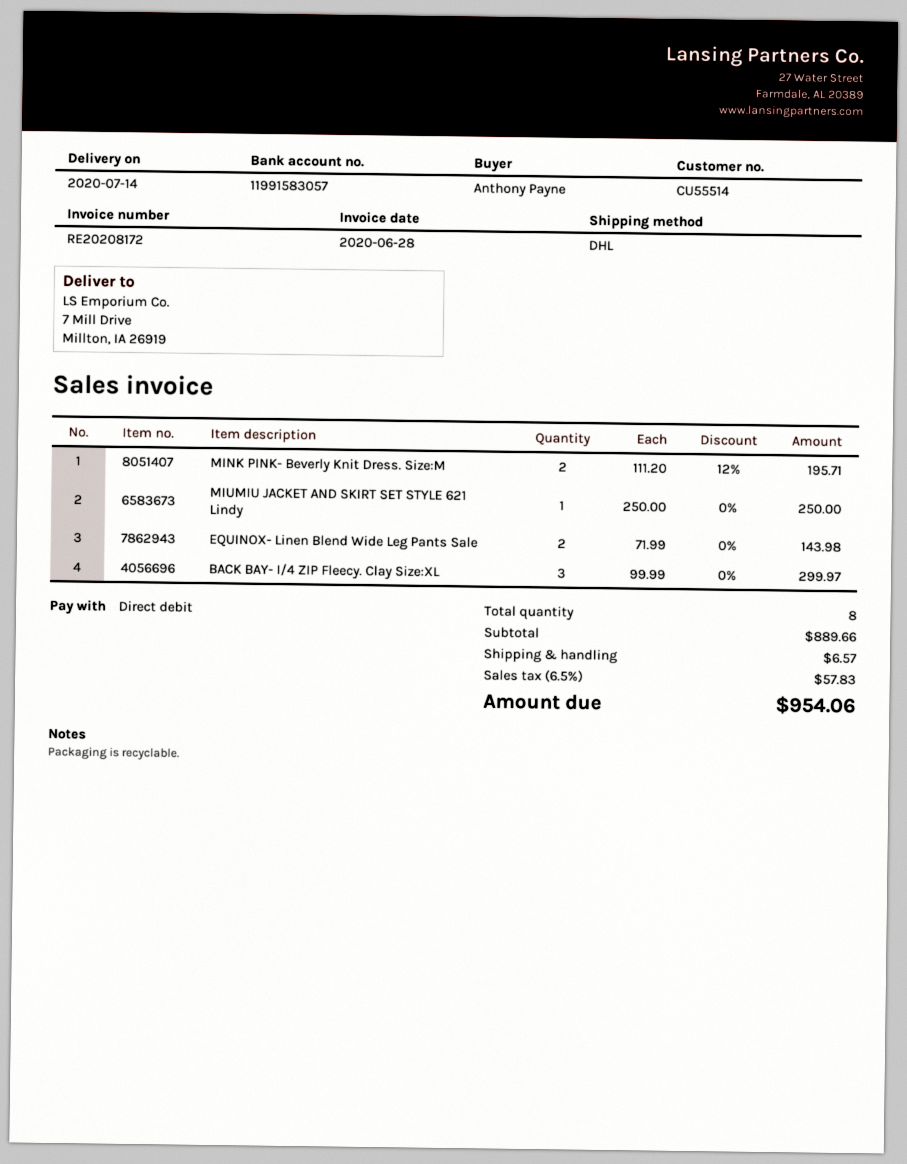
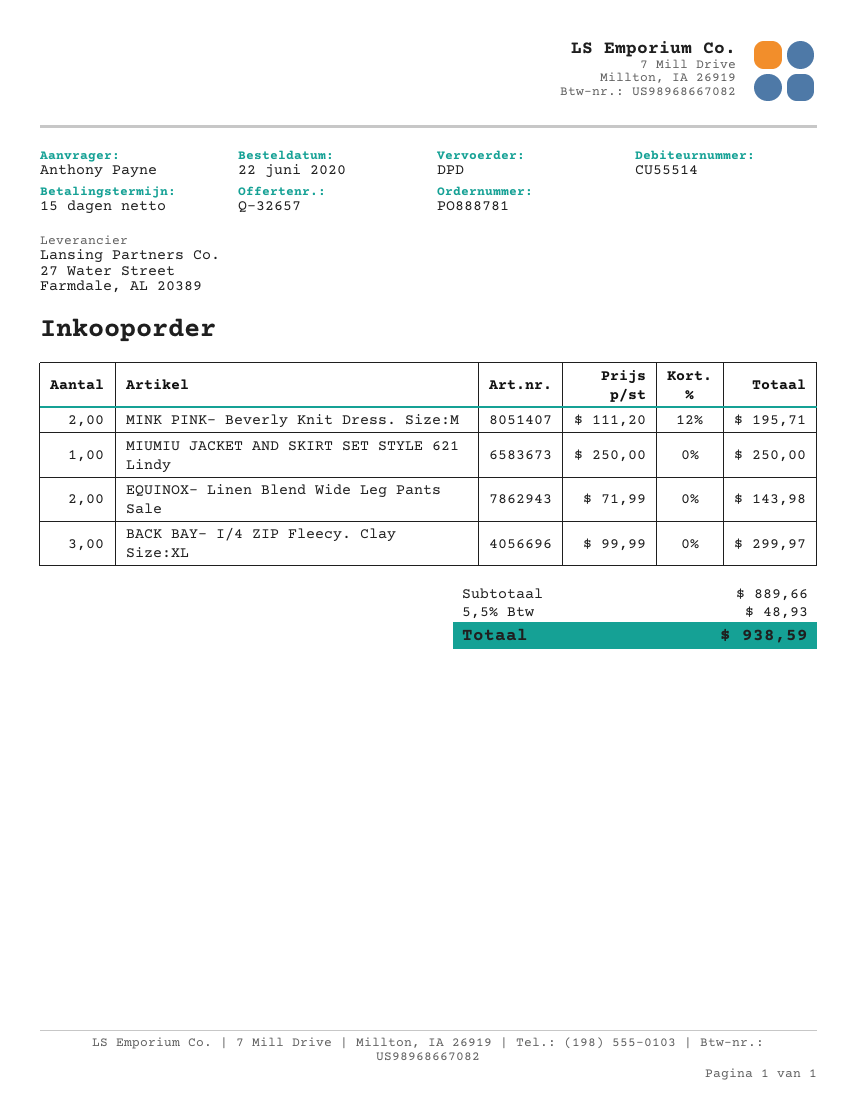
shipping method: DHL -> DPD
shipping: 6.57 -> none
tax: 6.5% = 57.83 -> 5.5% = 48.93
total: 954.06 -> 938.59

